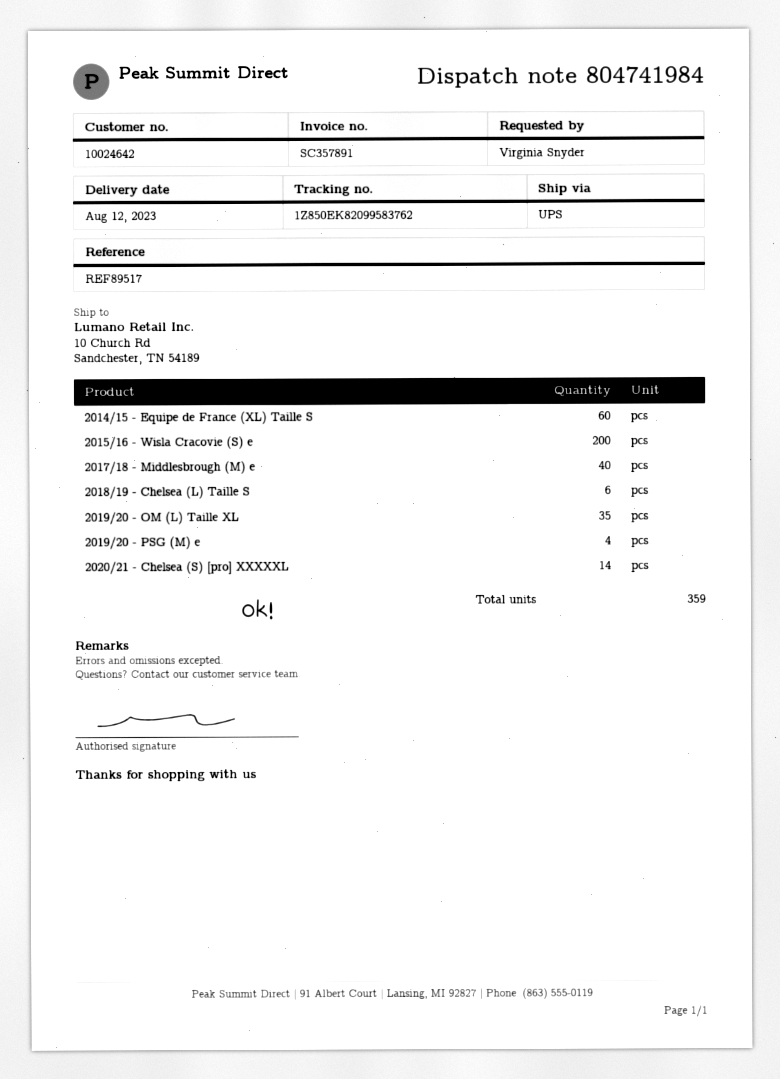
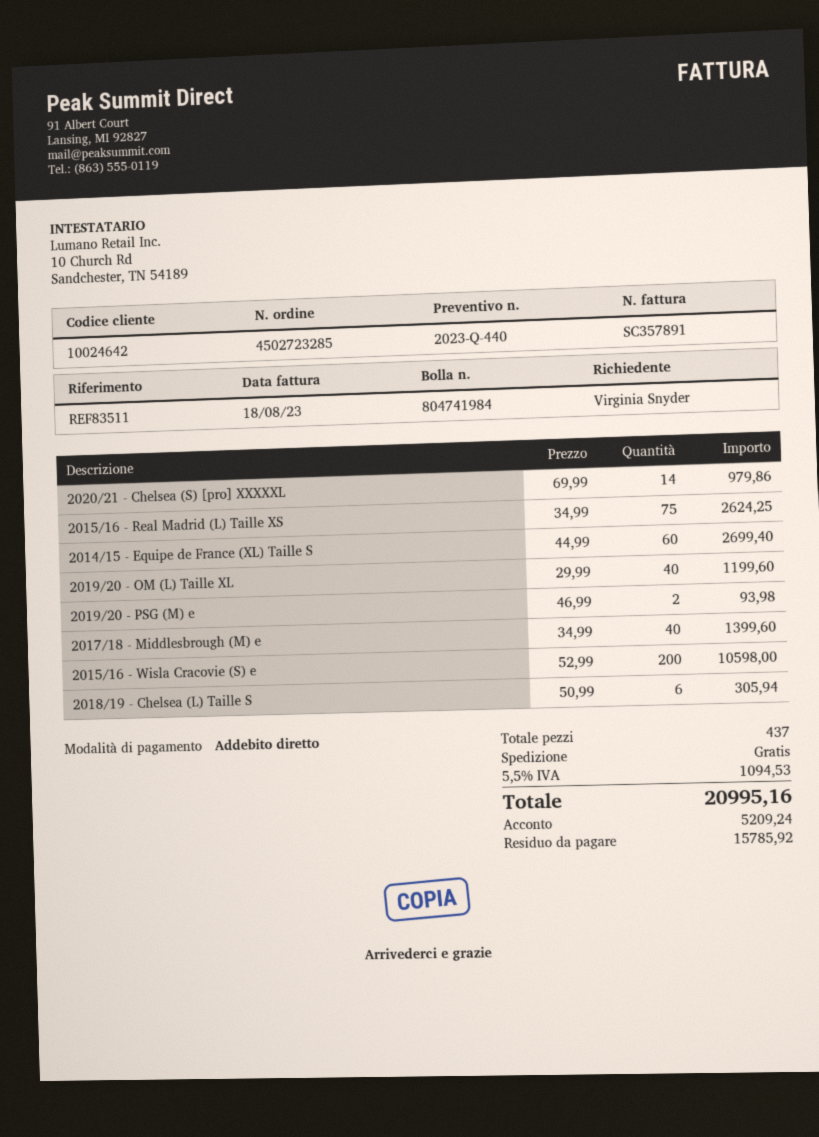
reference: REF89517 -> REF83511
2019/20 - OM (L) Taille XL: 35 -> 40
2019/20 - PSG (M) e: 4 -> 2
2015/16 - Real Madrid (L) Taille XS: none -> 75
total quantity: 359 -> 437

